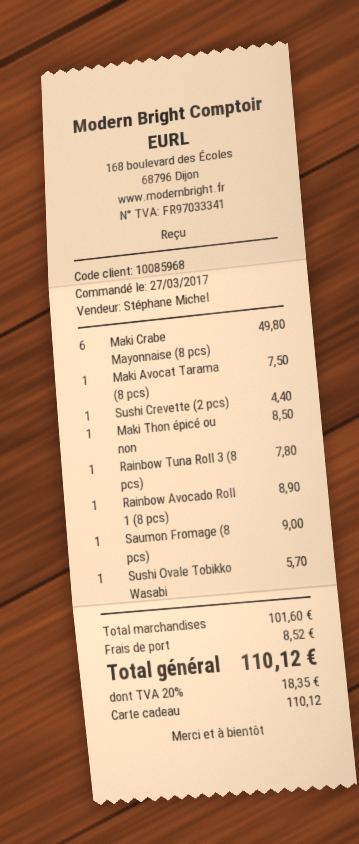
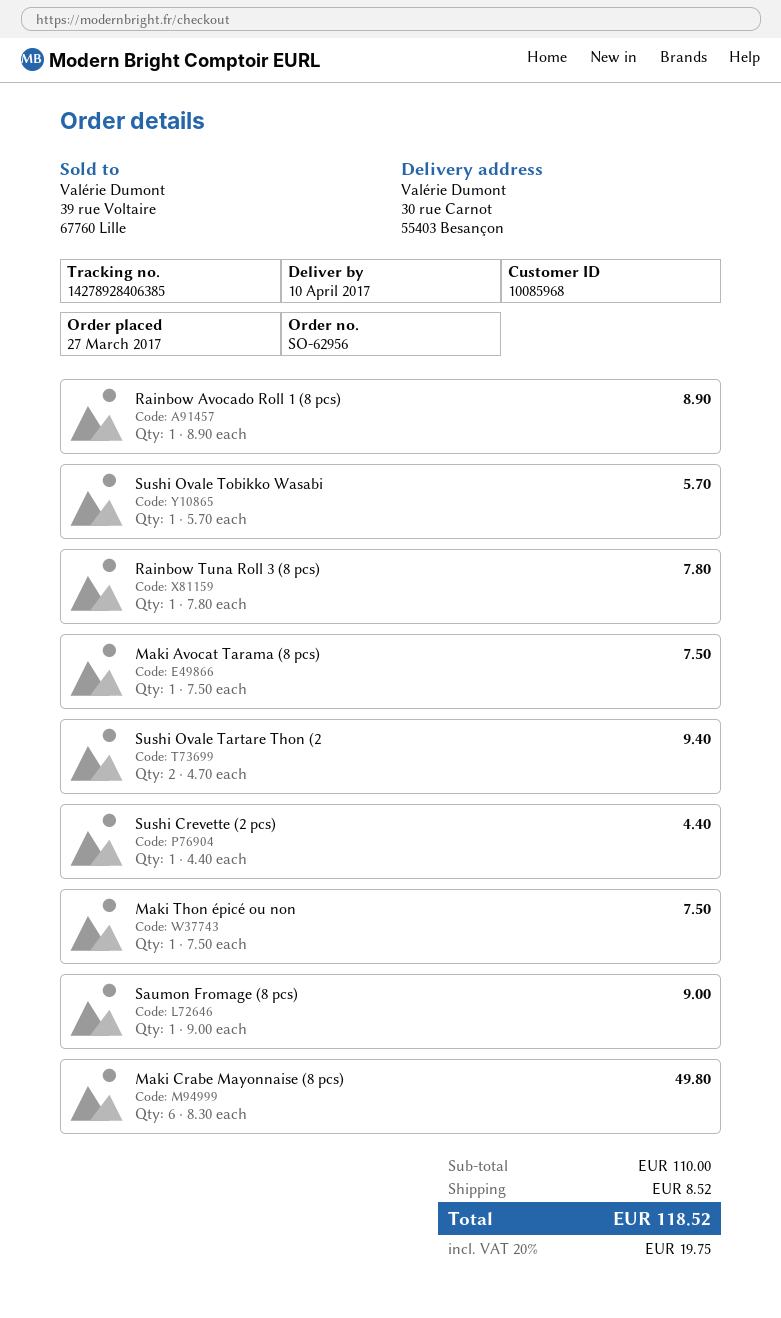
Maki Thon épicé ou non: 1 for 8.50 -> 1 for 7.50
Sushi Ovale Tartare Thon (2: none -> 2 for 9.40
subtotal: 101.60 -> 110.00
tax: 20% = 18.35 -> 20% = 19.75
total: 110.12 -> 118.52

